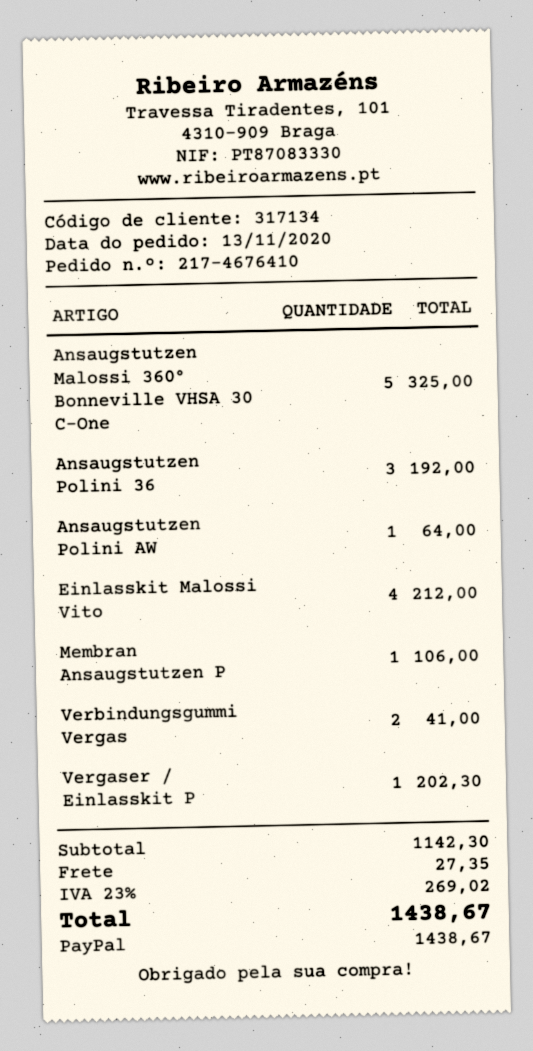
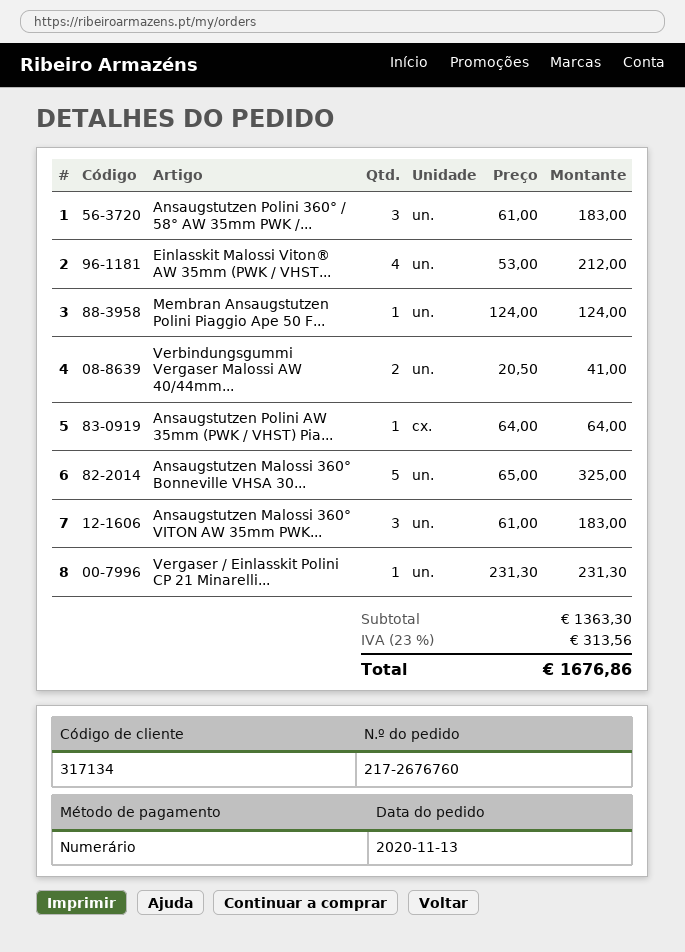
order number: 217-4676410 -> 217-2676760
payment method: PayPal -> cash
Ansaugstutzen Polini 36: 3 for 192.00 -> 3 for 183.00
Membran Ansaugstutzen P: 1 for 106.00 -> 1 for 124.00
Vergaser / Einlasskit P: 1 for 202.30 -> 1 for 231.30
Ansaugstutzen Malossi 360° VITON AW 35mm PWK...: none -> 3 for 183.00
subtotal: 1142.30 -> 1363.30
shipping: 27.35 -> none
tax: 23% = 269.02 -> 23% = 313.56
total: 1438.67 -> 1676.86

